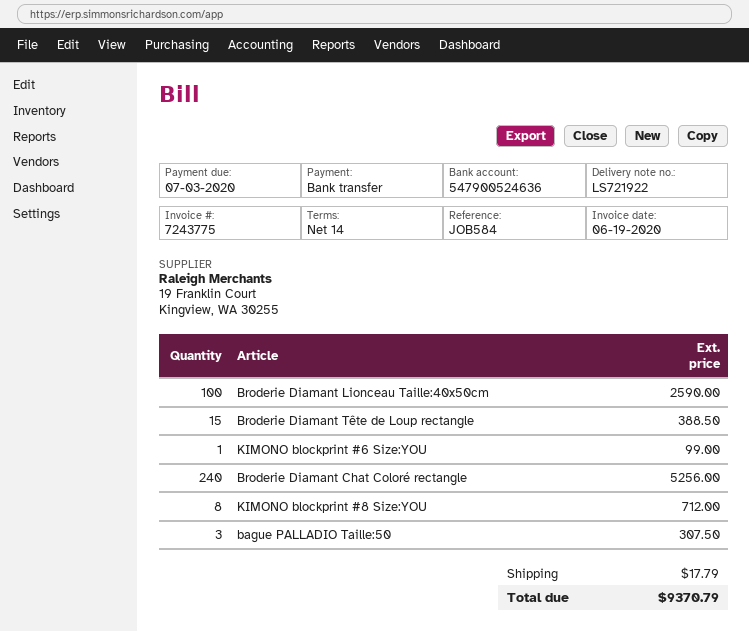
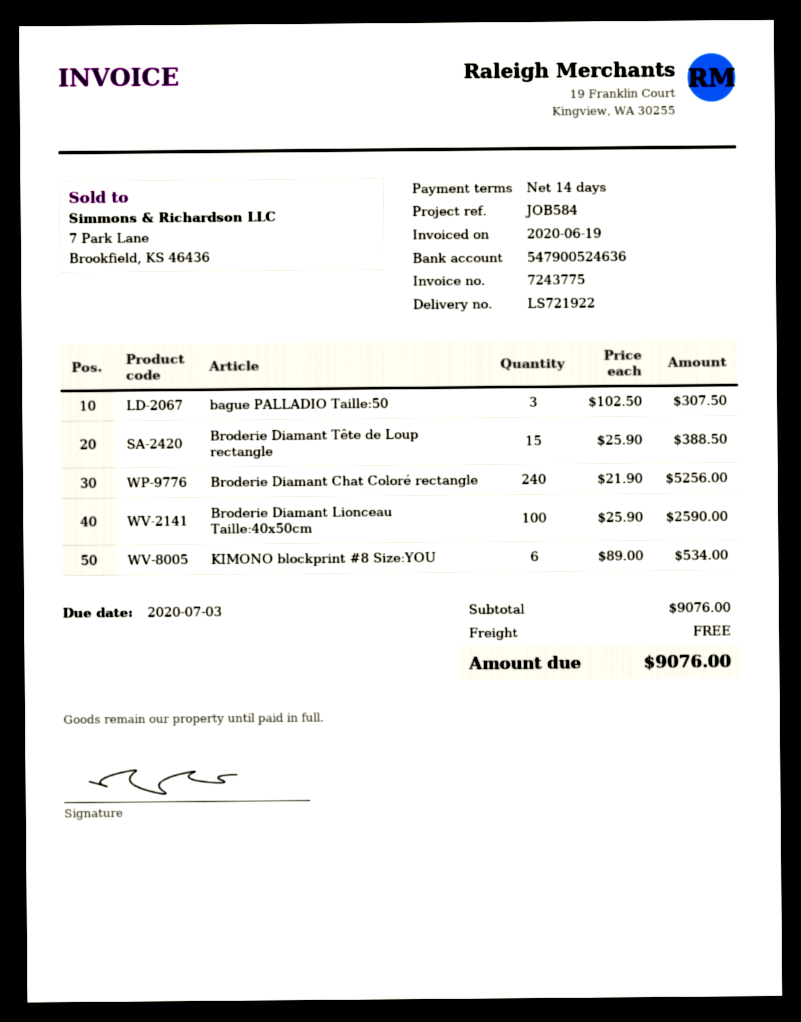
KIMONO blockprint #6 Size:YOU: 1 for 99.00 -> none
KIMONO blockprint #8 Size:YOU: 8 for 712.00 -> 6 for 534.00
shipping: 17.79 -> 0.00
total: 9370.79 -> 9076.00

